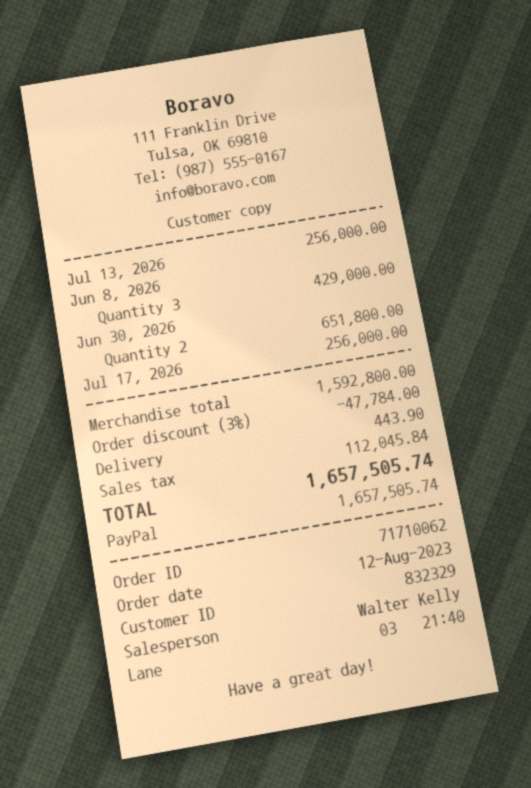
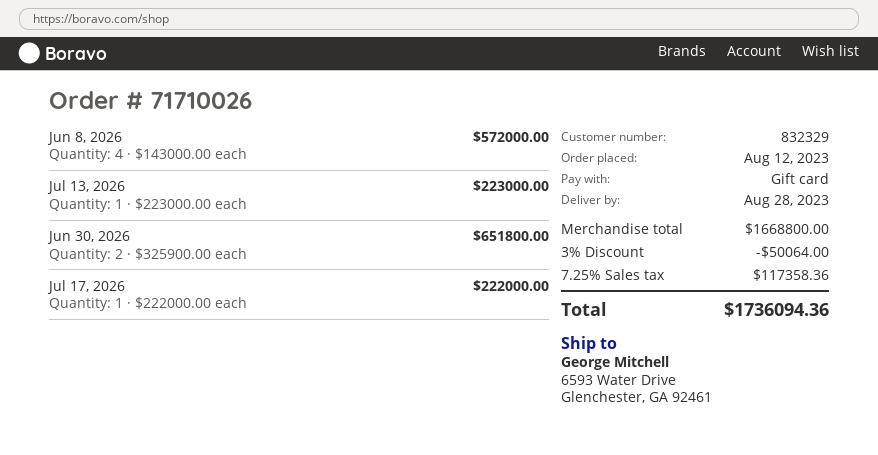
order number: 71710062 -> 71710026
payment method: PayPal -> gift card
Jul 13, 2026: 1 for 256000.00 -> 1 for 223000.00
Jun 8, 2026: 3 for 429000.00 -> 4 for 572000.00
Jul 17, 2026: 1 for 256000.00 -> 1 for 222000.00
subtotal: 1592800.00 -> 1668800.00
discount: 3% = 47784.00 -> 3% = 50064.00
shipping: 443.90 -> none
tax: 112045.84 -> 117358.36
total: 1657505.74 -> 1736094.36

